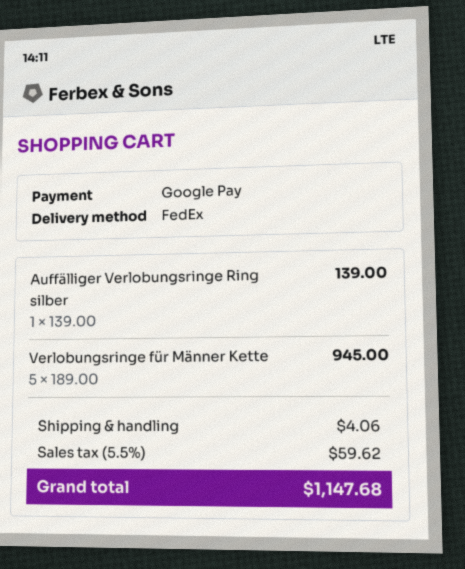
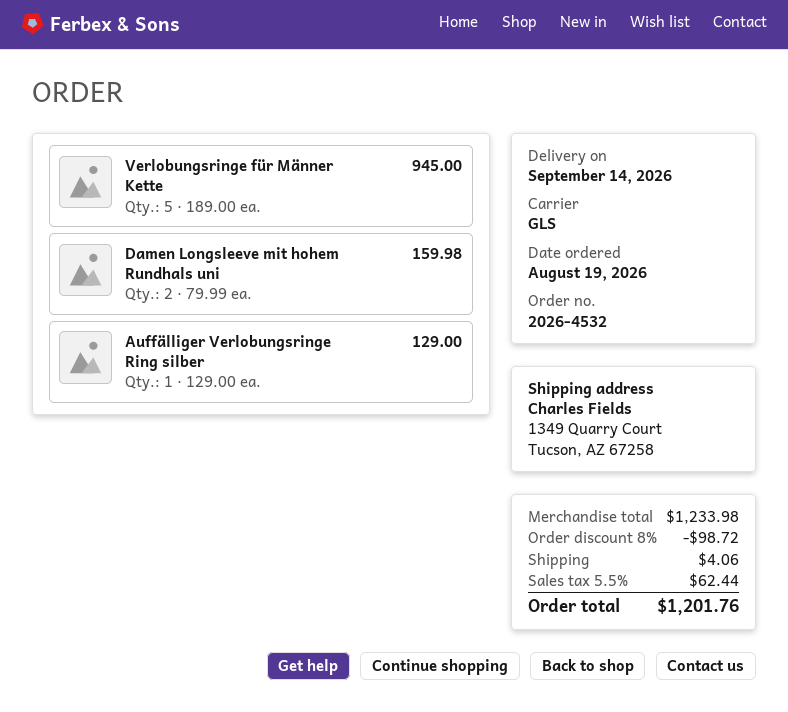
shipping method: FedEx -> GLS
Auffälliger Verlobungsringe Ring silber: 1 x 139.00 = 139.00 -> 1 x 129.00 = 129.00
Damen Longsleeve mit hohem Rundhals uni: none -> 2 x 79.99 = 159.98
discount: none -> 8% = 98.72
tax: 5.5% = 59.62 -> 5.5% = 62.44
total: 1147.68 -> 1201.76

